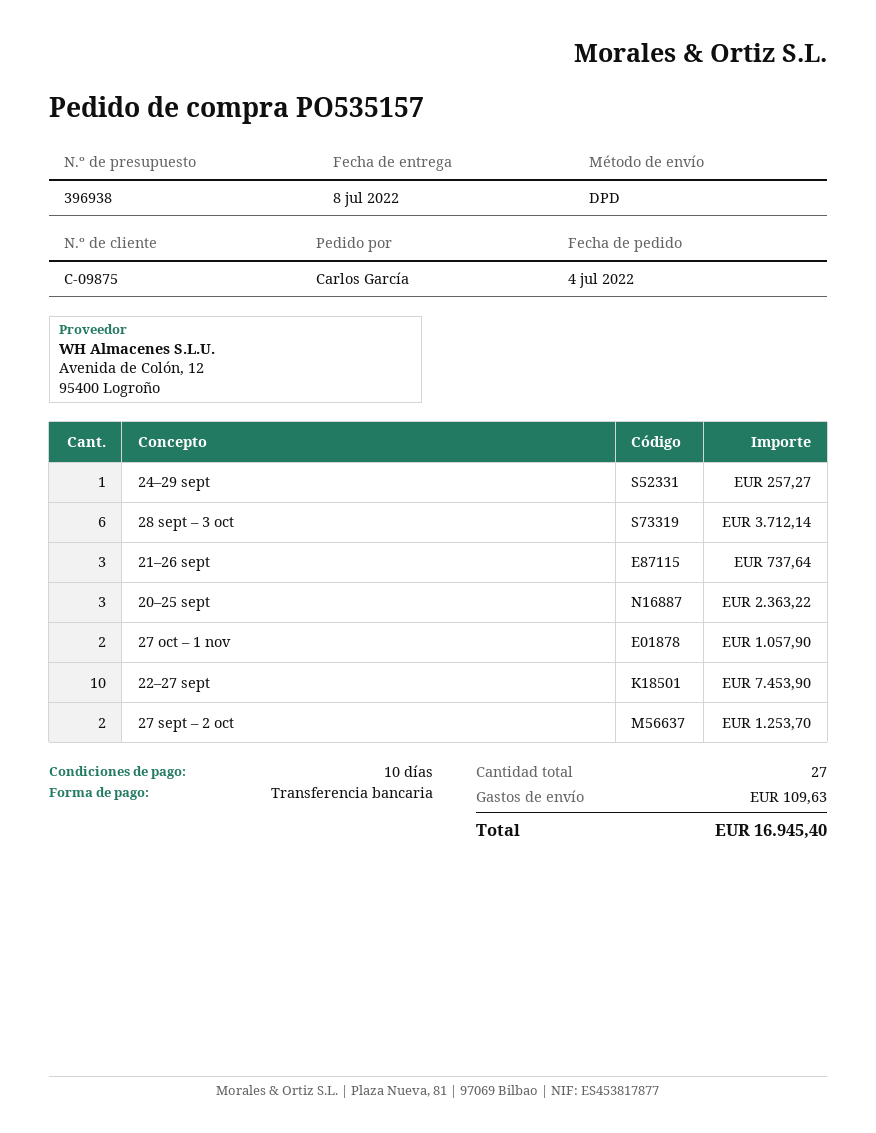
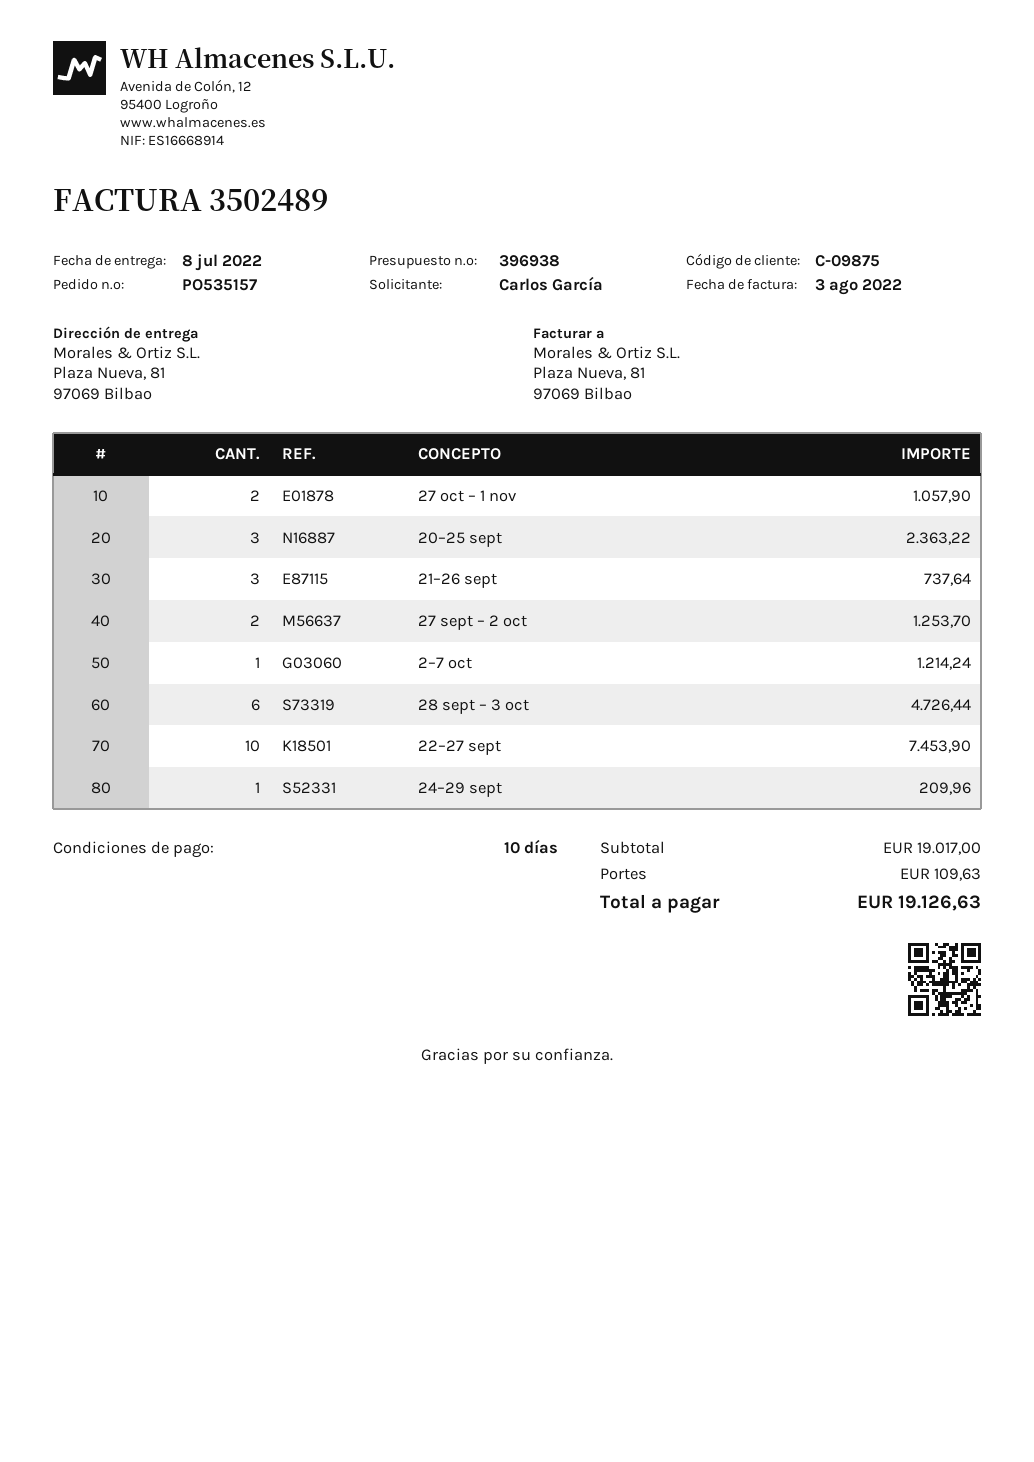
24–29 sept: 1 for 257.27 -> 1 for 209.96
28 sept – 3 oct: 6 for 3712.14 -> 6 for 4726.44
2–7 oct: none -> 1 for 1214.24
total: 16945.40 -> 19126.63

